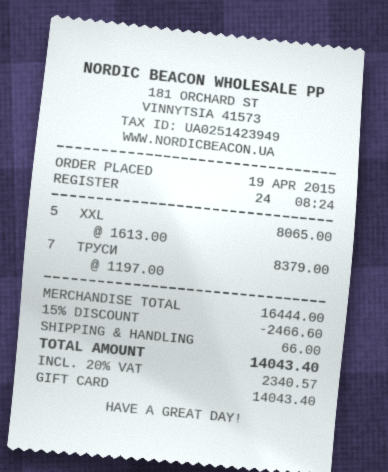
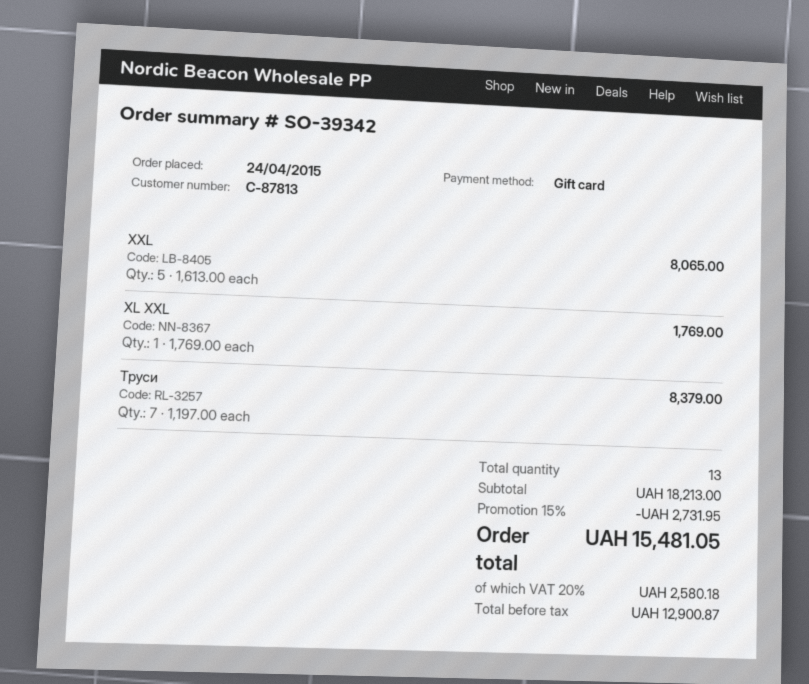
order date: 2015-04-19 -> 2015-04-24
XL XXL: none -> 1 x 1769.00 = 1769.00
subtotal: 16444.00 -> 18213.00
discount: 15% = 2466.60 -> 15% = 2731.95
shipping: 66.00 -> none
tax: 20% = 2340.57 -> 20% = 2580.18
total: 14043.40 -> 15481.05

